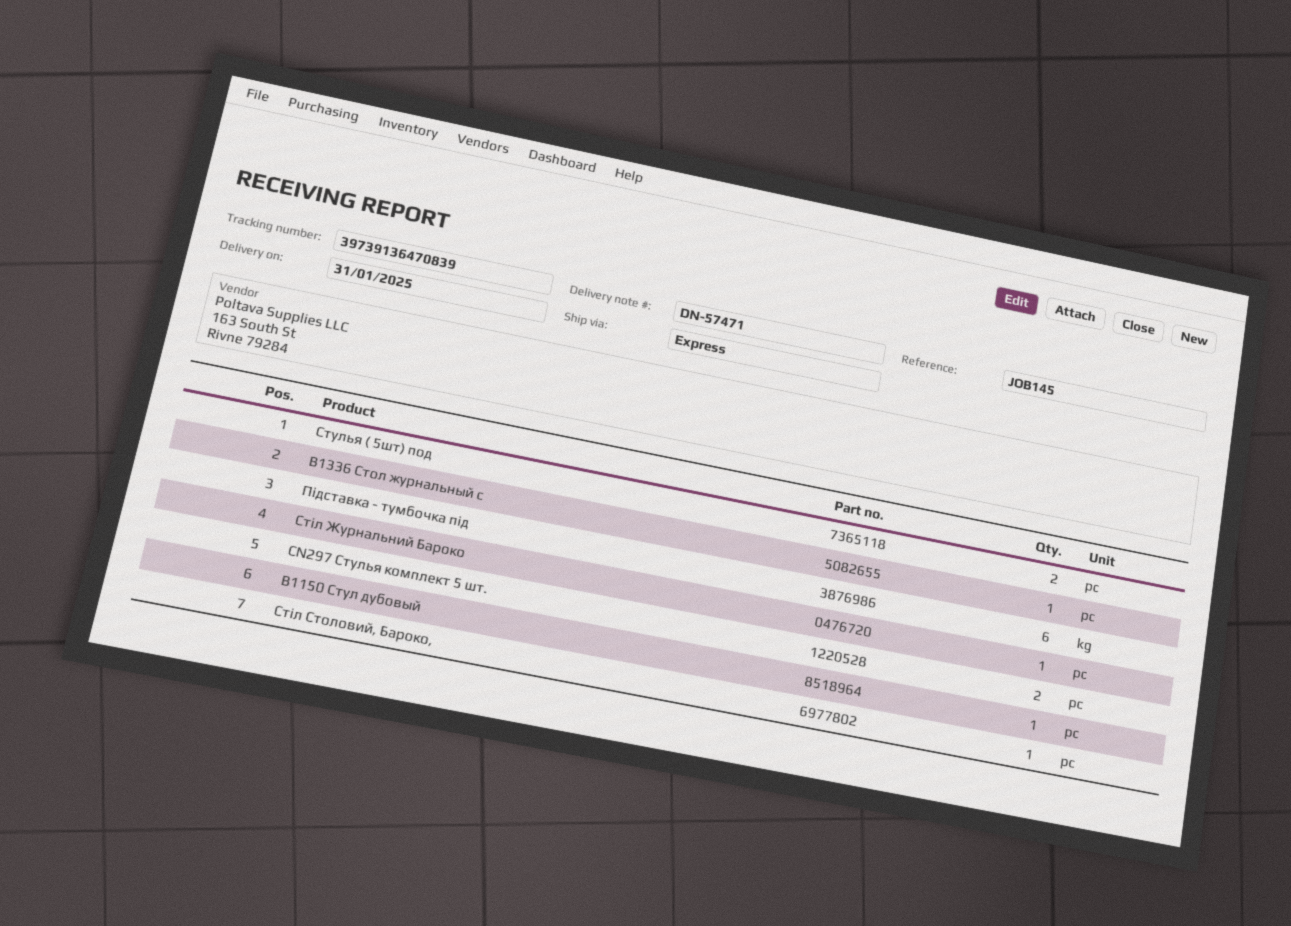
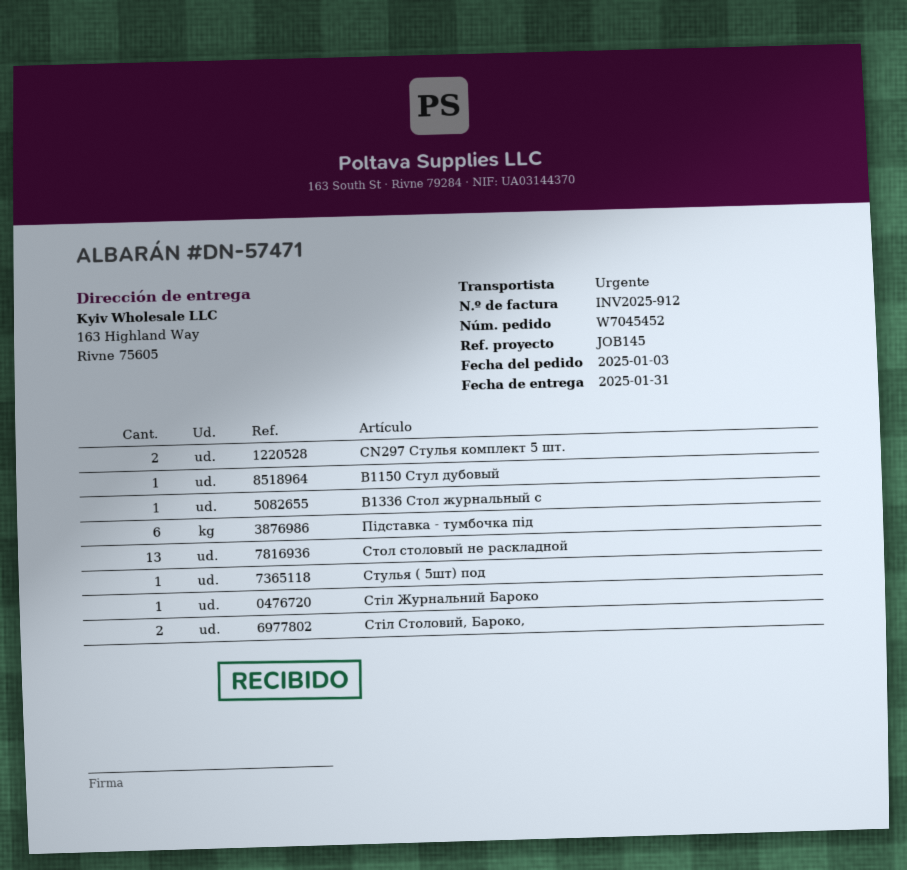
Стулья ( 5шт) под: 2 -> 1
Стіл Столовий, Бароко,: 1 -> 2
Стол столовый не раскладной: none -> 13

